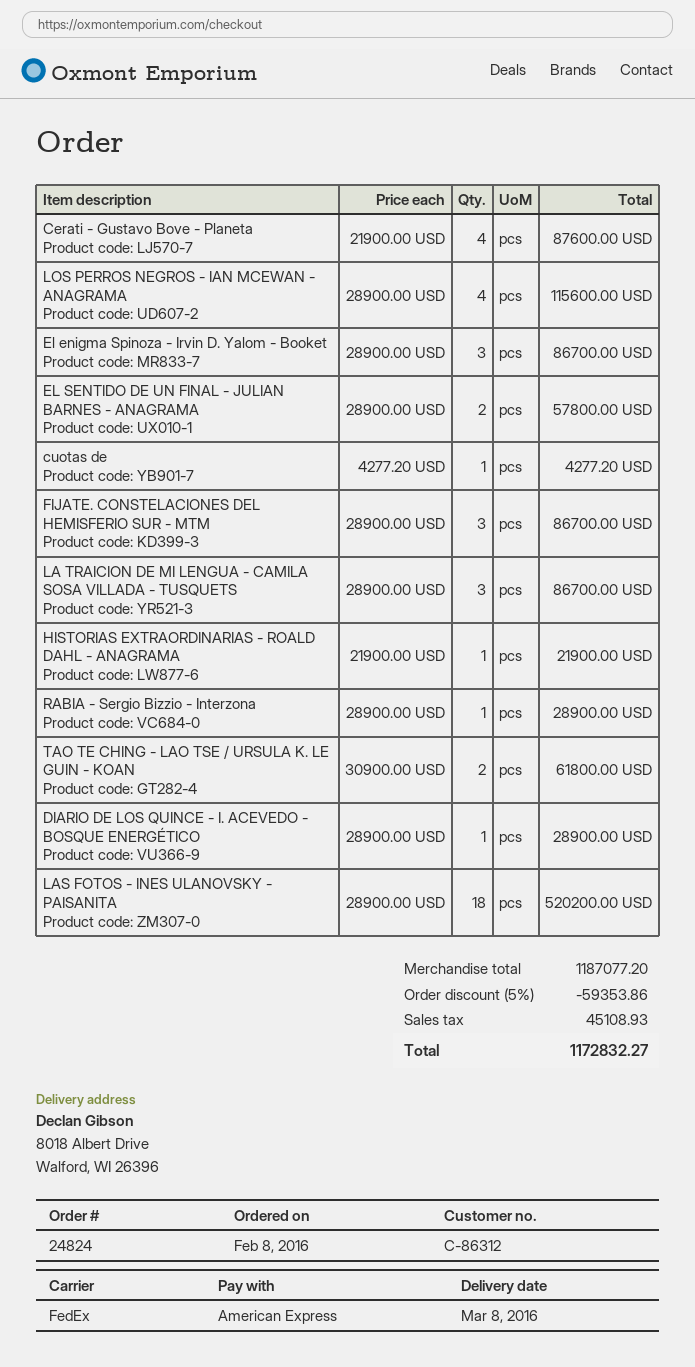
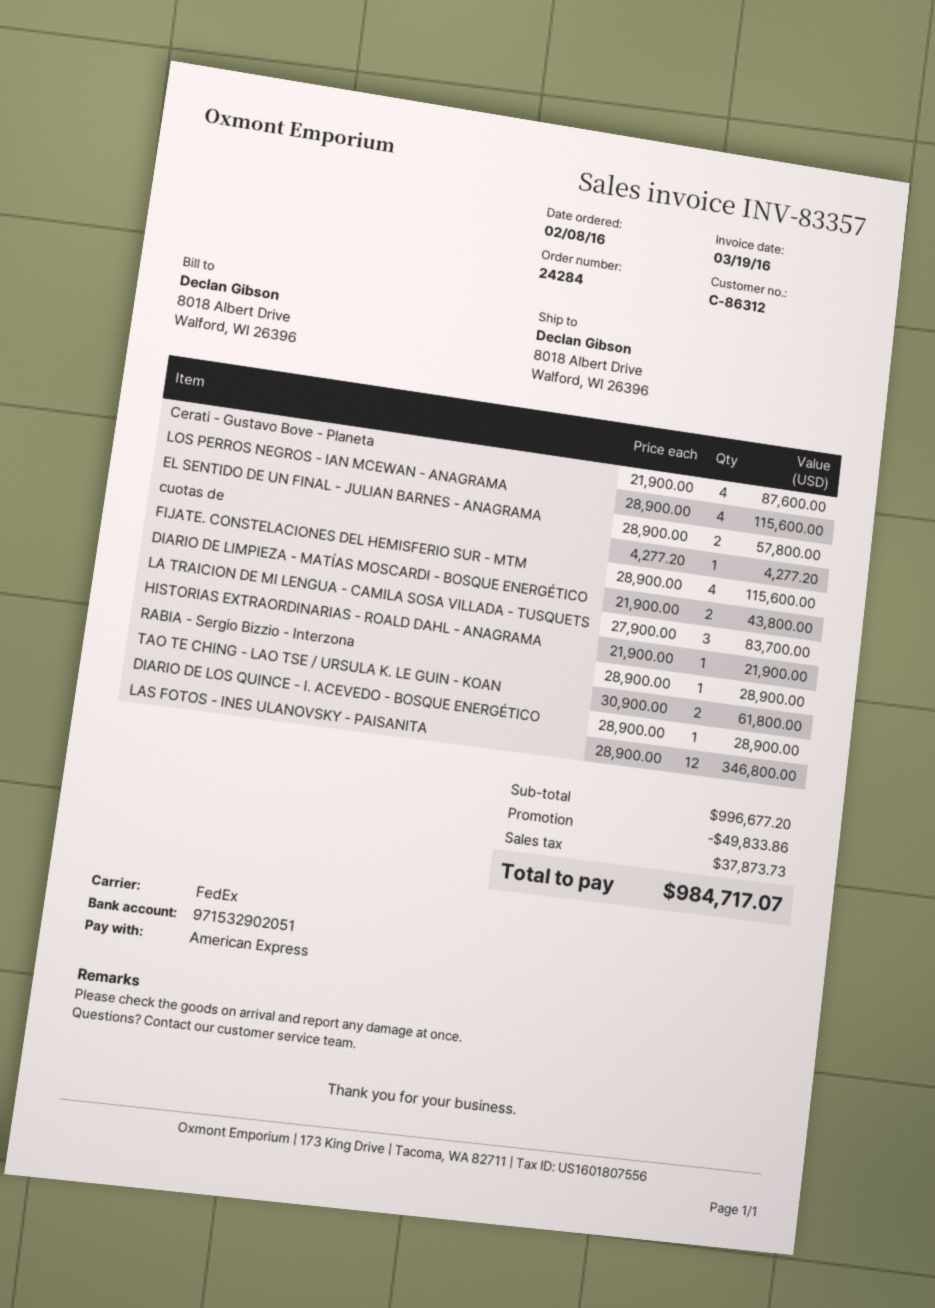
order number: 24824 -> 24284
El enigma Spinoza - Irvin D. Yalom - Booket: 3 x 28900.00 = 86700.00 -> none
FIJATE. CONSTELACIONES DEL HEMISFERIO SUR - MTM: 3 x 28900.00 = 86700.00 -> 4 x 28900.00 = 115600.00
LA TRAICION DE MI LENGUA - CAMILA SOSA VILLADA - TUSQUETS: 3 x 28900.00 = 86700.00 -> 3 x 27900.00 = 83700.00
LAS FOTOS - INES ULANOVSKY - PAISANITA: 18 x 28900.00 = 520200.00 -> 12 x 28900.00 = 346800.00
DIARIO DE LIMPIEZA - MATÍAS MOSCARDI - BOSQUE ENERGÉTICO: none -> 2 x 21900.00 = 43800.00
subtotal: 1187077.20 -> 996677.20
discount: 59353.86 -> 49833.86
tax: 45108.93 -> 37873.73
total: 1172832.27 -> 984717.07

